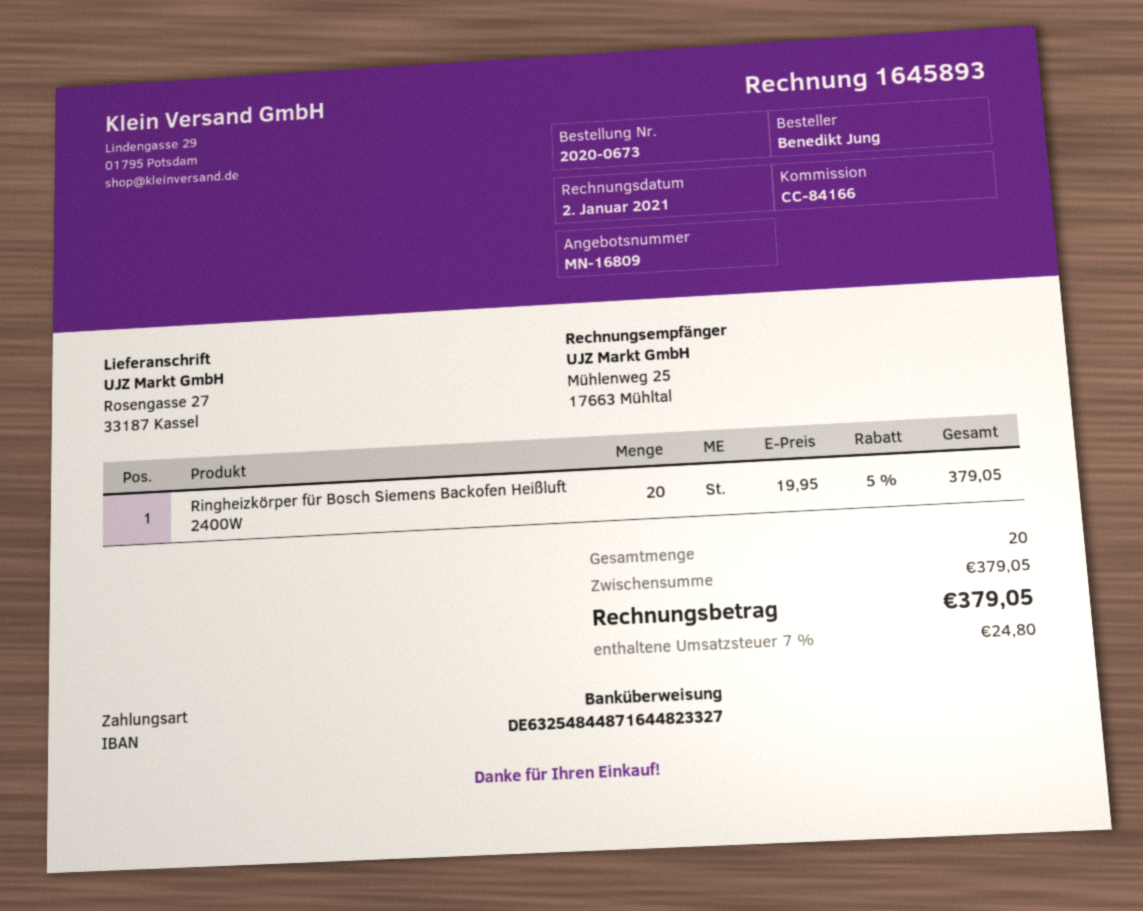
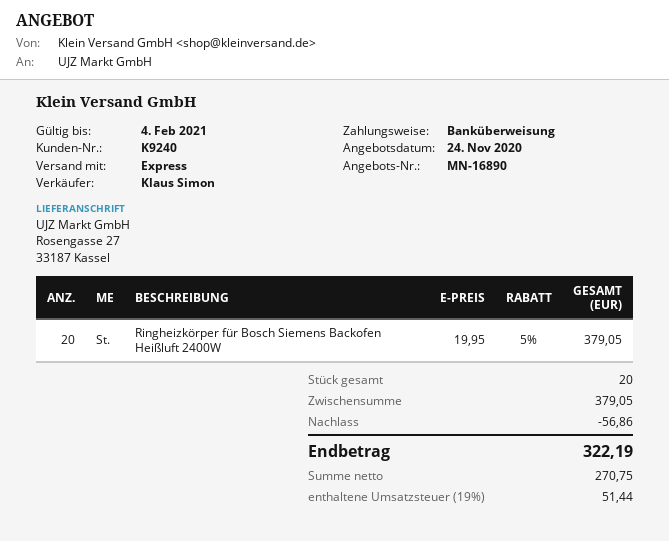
quote number: MN-16809 -> MN-16890
discount: none -> 56.86
tax: 7% = 24.80 -> 19% = 51.44
total: 379.05 -> 322.19

